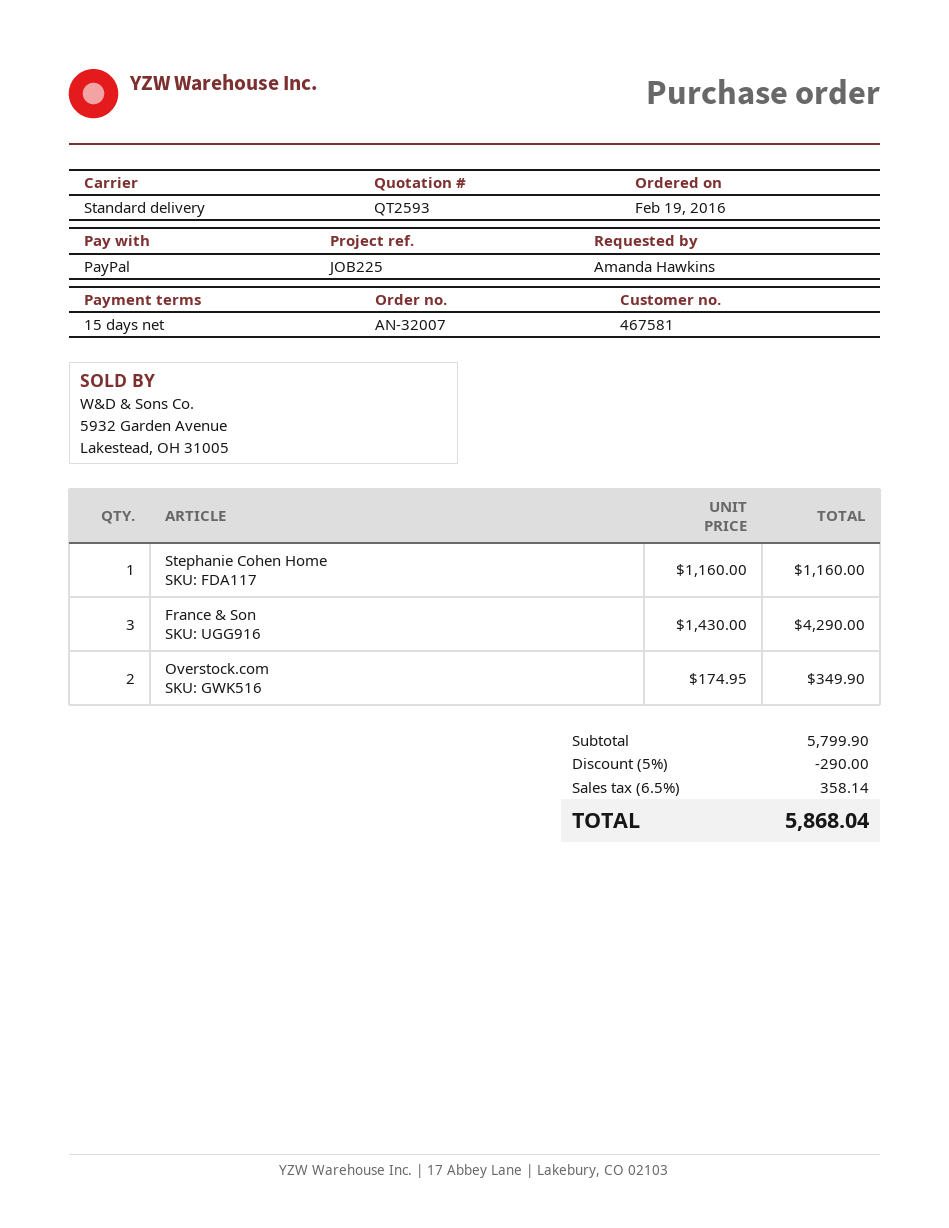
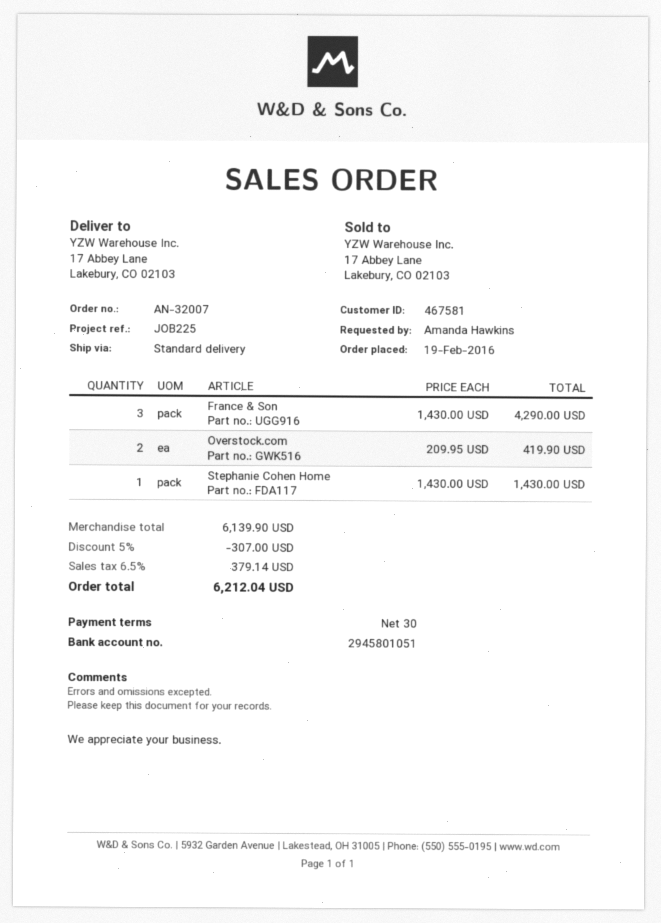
payment terms: 15 days -> 30 days
Stephanie Cohen Home: 1 x 1160.00 = 1160.00 -> 1 x 1430.00 = 1430.00
Overstock.com: 2 x 174.95 = 349.90 -> 2 x 209.95 = 419.90
subtotal: 5799.90 -> 6139.90
discount: 5% = 290.00 -> 5% = 307.00
tax: 6.5% = 358.14 -> 6.5% = 379.14
total: 5868.04 -> 6212.04

